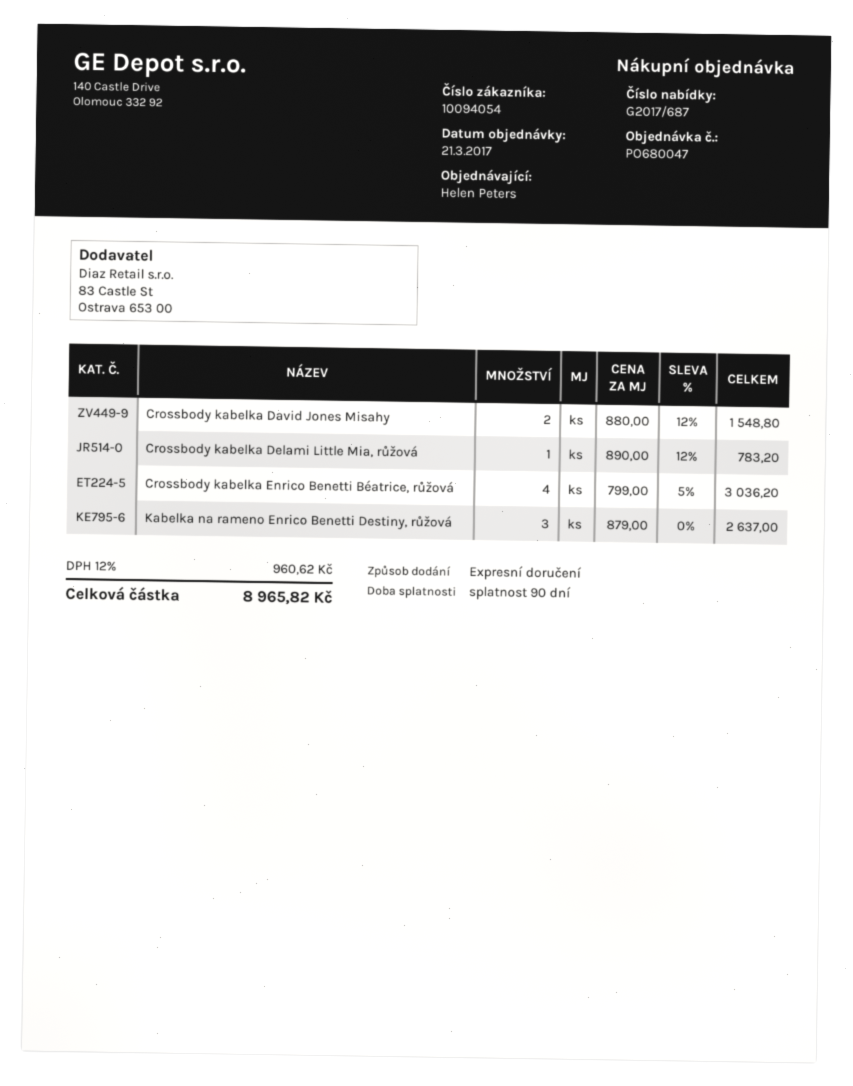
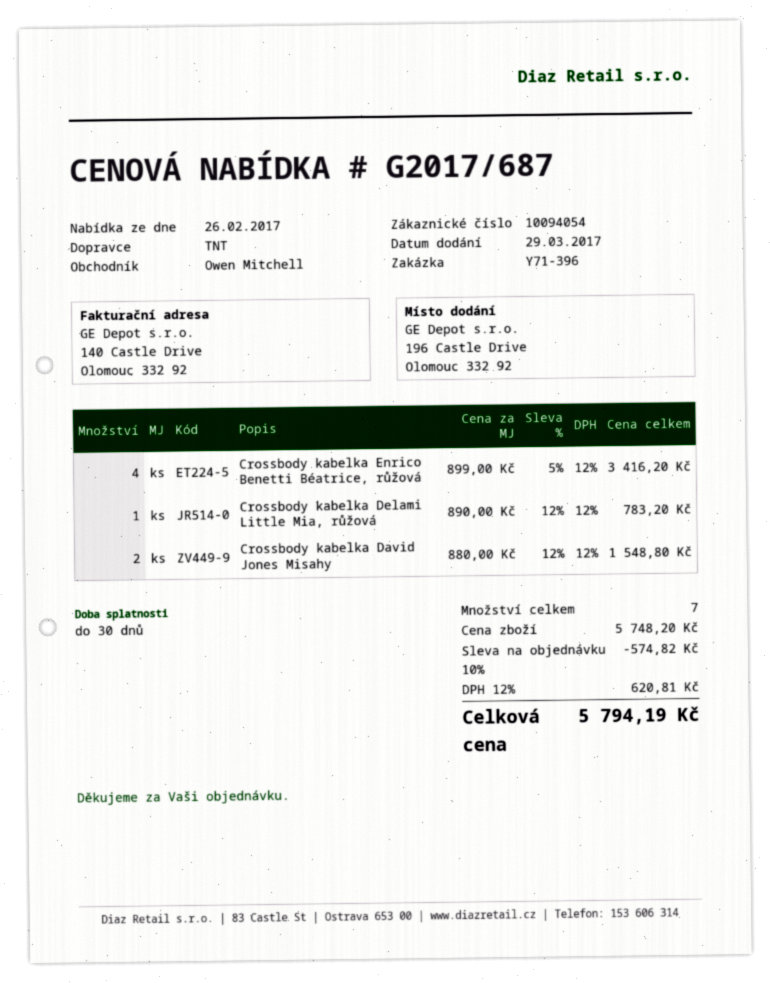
payment terms: 90 days -> 30 days
shipping method: express -> TNT
Crossbody kabelka Enrico Benetti Béatrice, růžová: 4 x 799.00 - 5% = 3036.20 -> 4 x 899.00 - 5% = 3416.20
Kabelka na rameno Enrico Benetti Destiny, růžová: 3 x 879.00 = 2637.00 -> none
discount: none -> 10% = 574.82
tax: 12% = 960.62 -> 12% = 620.81
total: 8965.82 -> 5794.19

